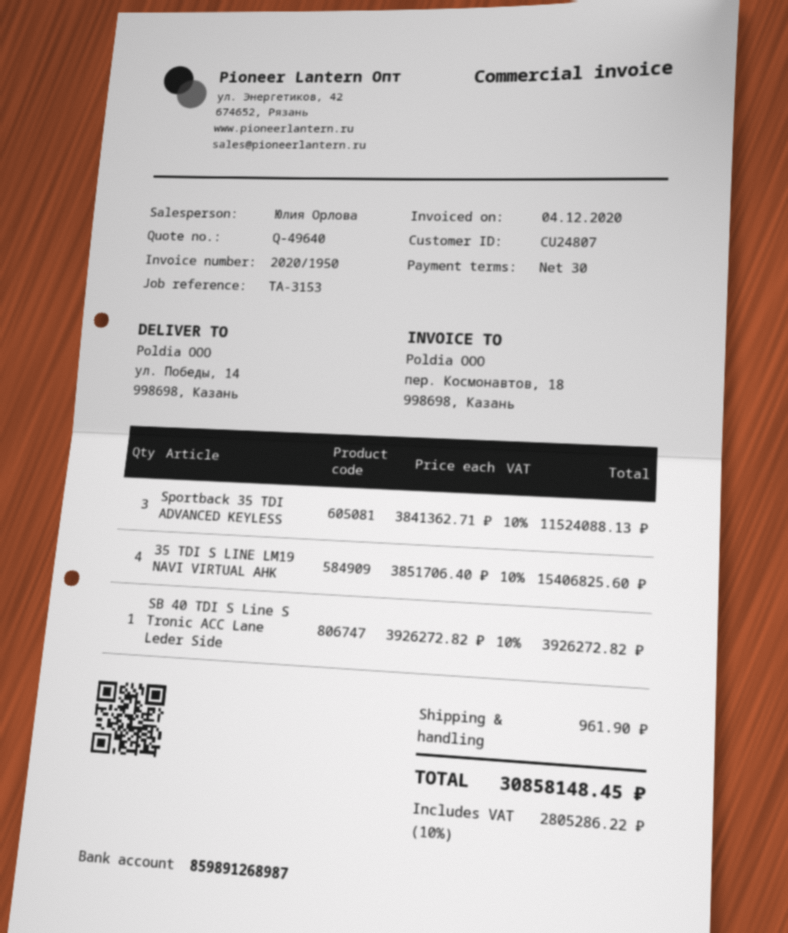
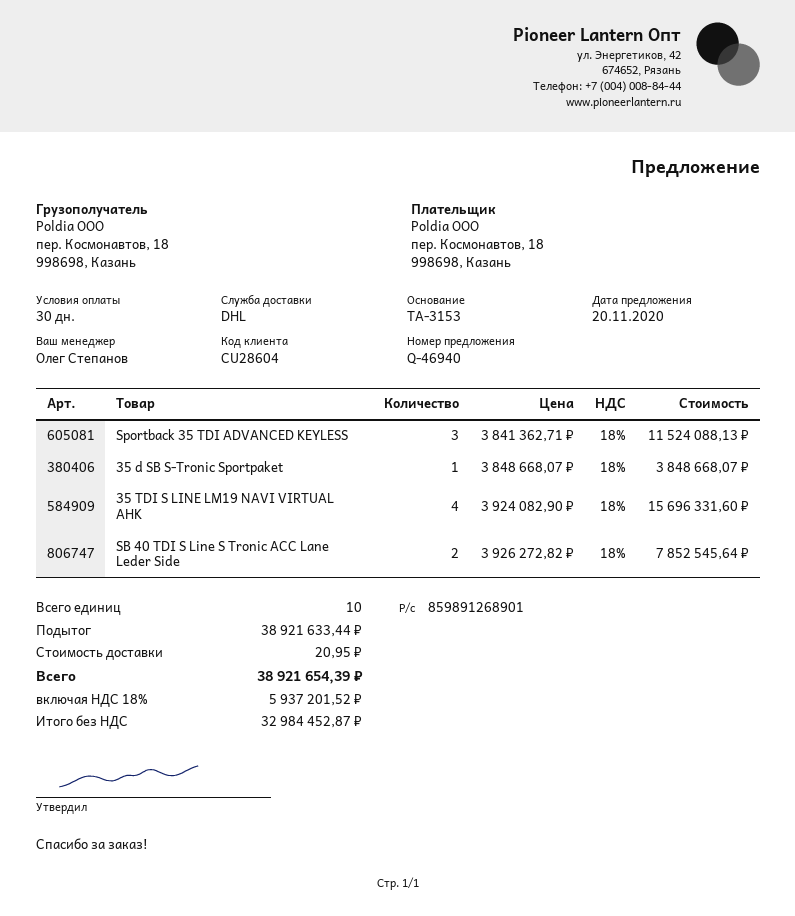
quote number: Q-49640 -> Q-46940
customer number: CU24807 -> CU28604
sales rep: Юлия Орлова -> Олег Степанов
bank account: 859891268987 -> 859891268901
ship to: ул. Победы, 14, 998698, Казань -> пер. Космонавтов, 18, 998698, Казань
35 TDI S LINE LM19 NAVI VIRTUAL AHK: 4 x 3851706.40 = 15406825.60 -> 4 x 3924082.90 = 15696331.60
SB 40 TDI S Line S Tronic ACC Lane Leder Side: 1 x 3926272.82 = 3926272.82 -> 2 x 3926272.82 = 7852545.64
35 d SB S-Tronic Sportpaket: none -> 1 x 3848668.07 = 3848668.07
shipping: 961.90 -> 20.95
tax: 10% = 2805286.22 -> 18% = 5937201.52
total: 30858148.45 -> 38921654.39

